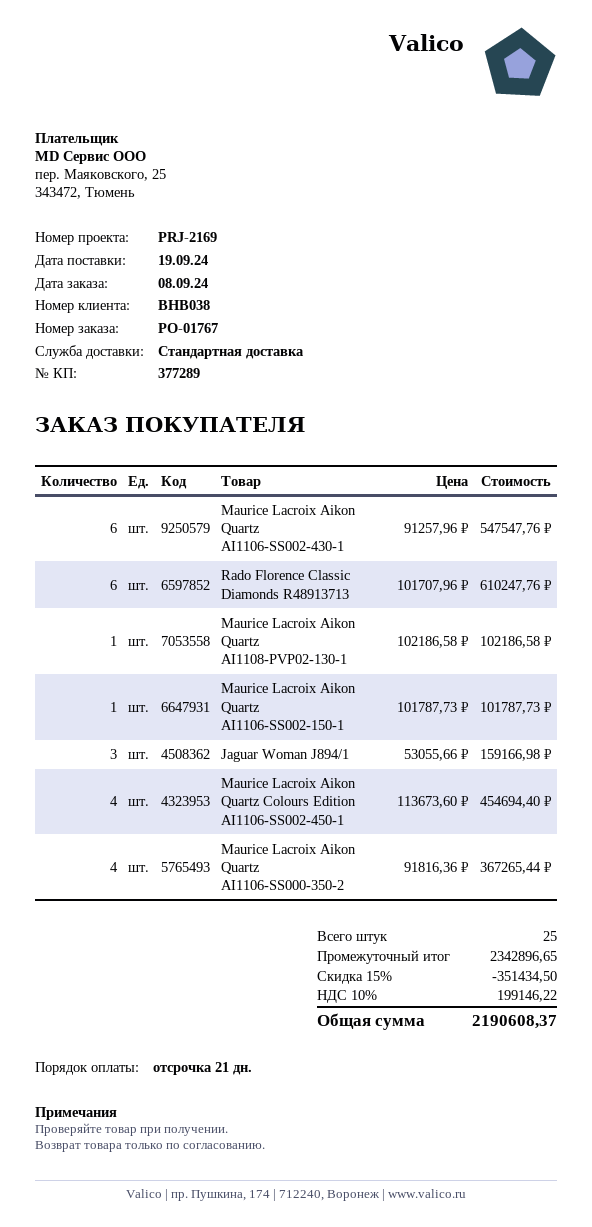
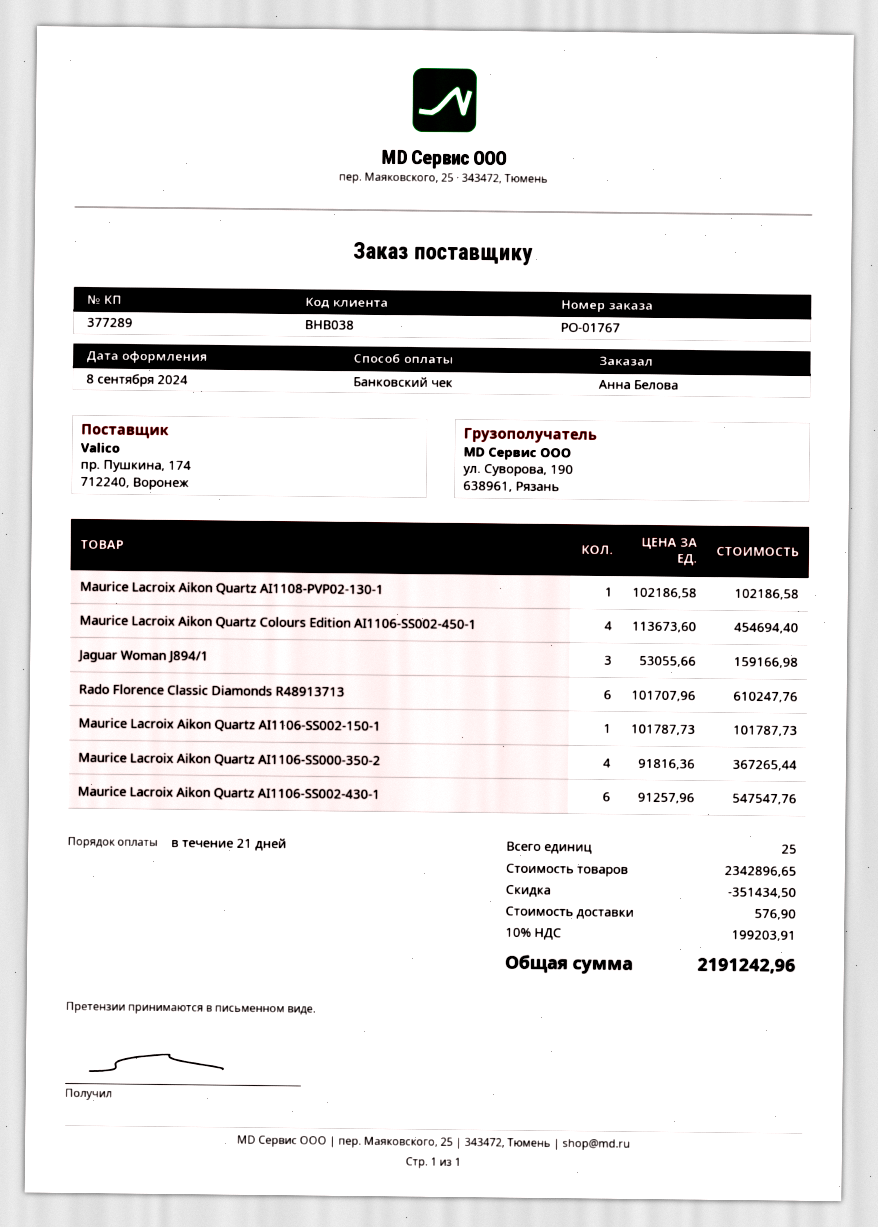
shipping: none -> 576.90
tax: 10% = 199146.22 -> 10% = 199203.91
total: 2190608.37 -> 2191242.96

